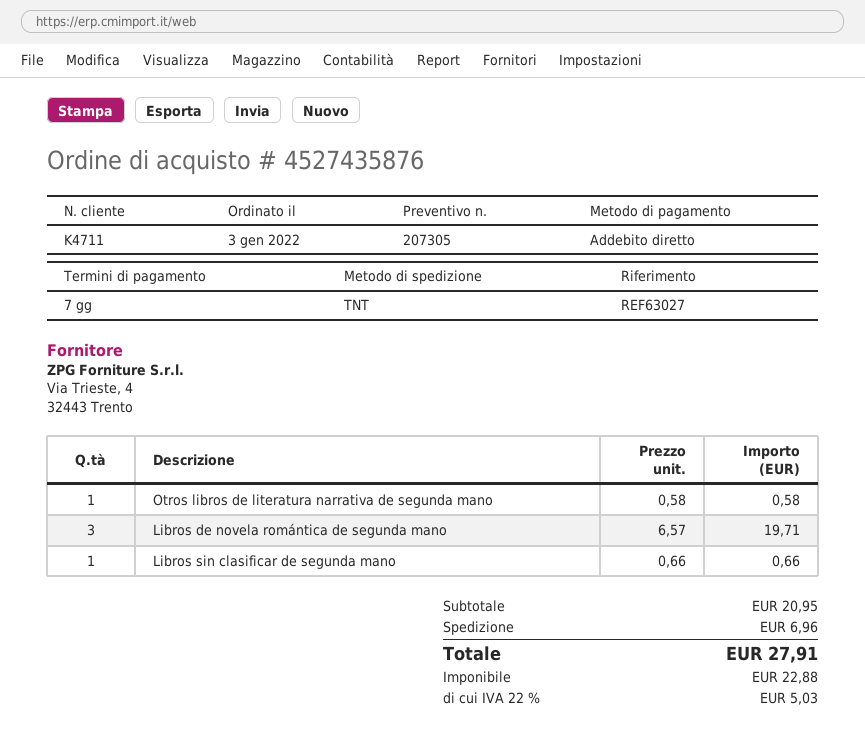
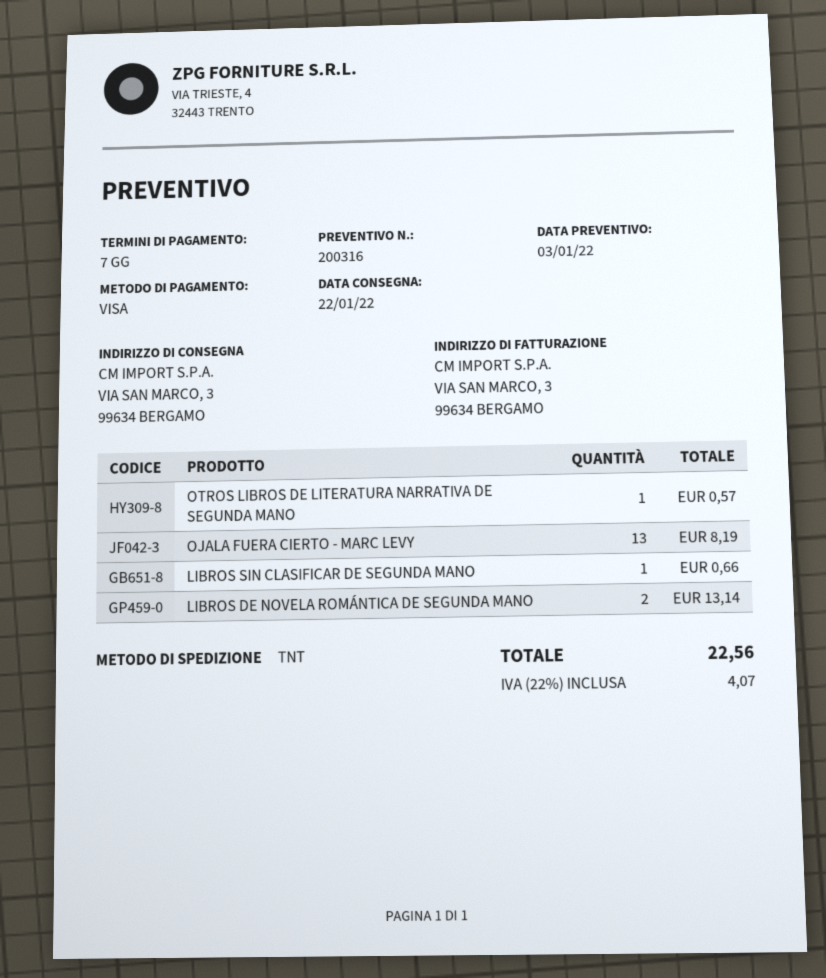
quote number: 207305 -> 200316
payment method: direct debit -> Visa
Otros libros de literatura narrativa de segunda mano: 1 for 0.58 -> 1 for 0.57
Libros de novela romántica de segunda mano: 3 for 19.71 -> 2 for 13.14
OJALA FUERA CIERTO - MARC LEVY: none -> 13 for 8.19
shipping: 6.96 -> none
tax: 22% = 5.03 -> 22% = 4.07
total: 27.91 -> 22.56

